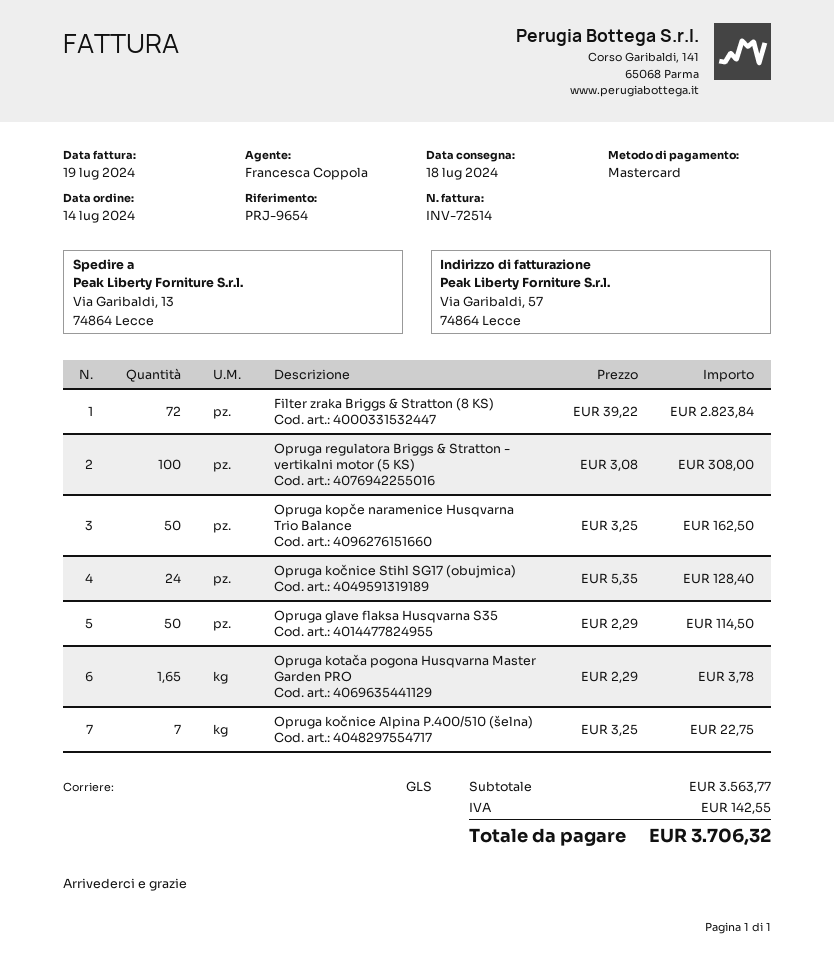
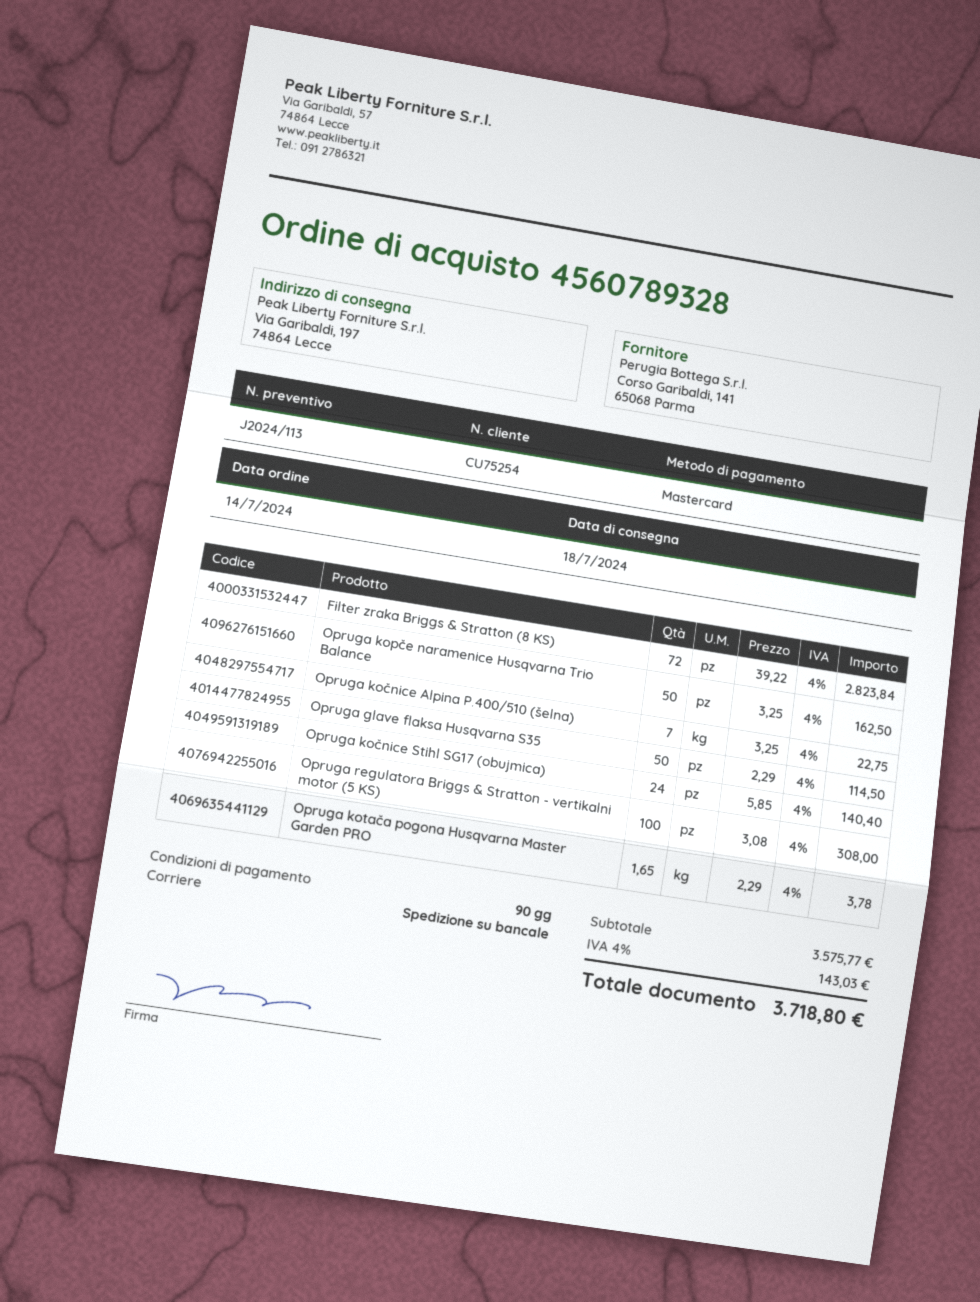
shipping method: GLS -> pallet freight
ship to: Via Garibaldi, 13, 74864 Lecce -> Via Garibaldi, 197, 74864 Lecce
Opruga kočnice Stihl SG17 (obujmica): 24 x 5.35 = 128.40 -> 24 x 5.85 = 140.40
subtotal: 3563.77 -> 3575.77
tax: 142.55 -> 143.03
total: 3706.32 -> 3718.80

